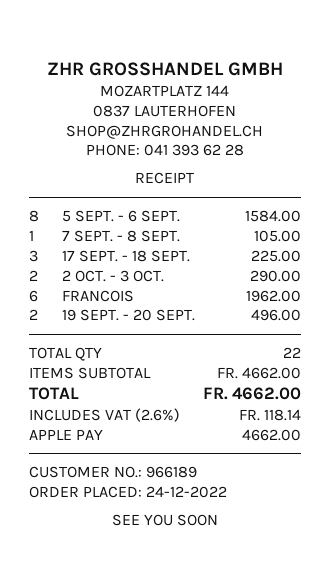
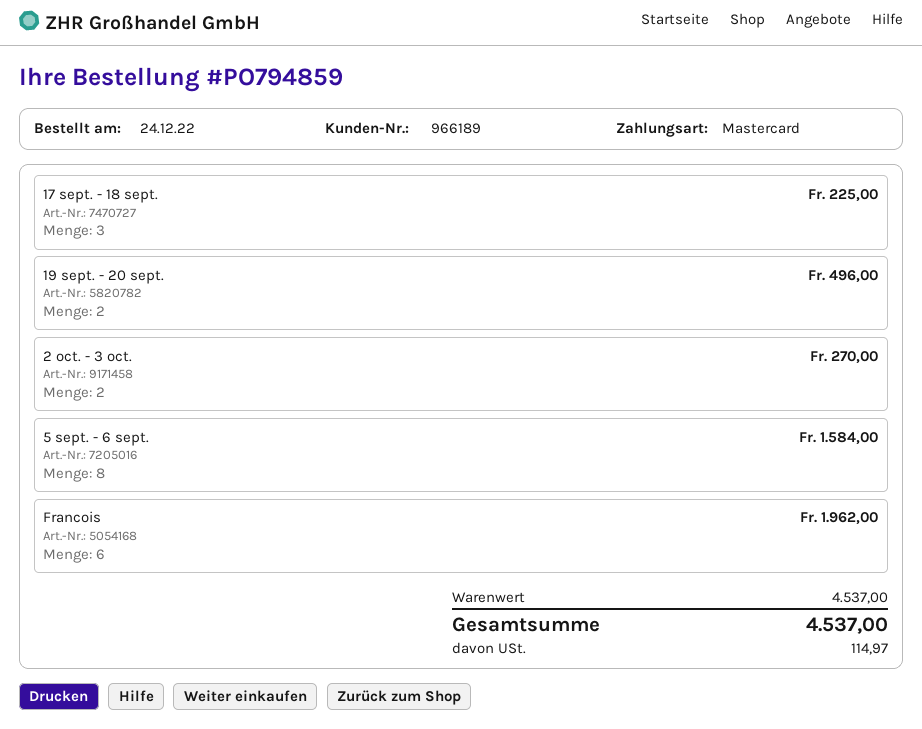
payment method: Apple Pay -> Mastercard
7 SEPT. - 8 SEPT.: 1 for 105.00 -> none
2 OCT. - 3 OCT.: 2 for 290.00 -> 2 for 270.00
subtotal: 4662.00 -> 4537.00
tax: 118.14 -> 114.97
total: 4662.00 -> 4537.00

